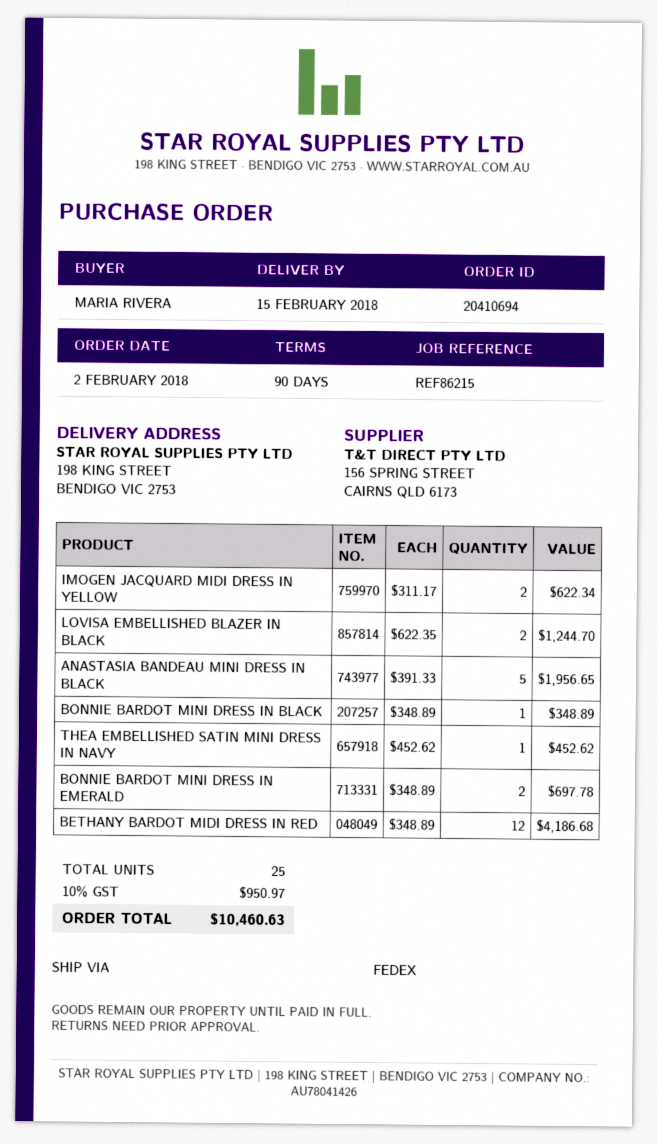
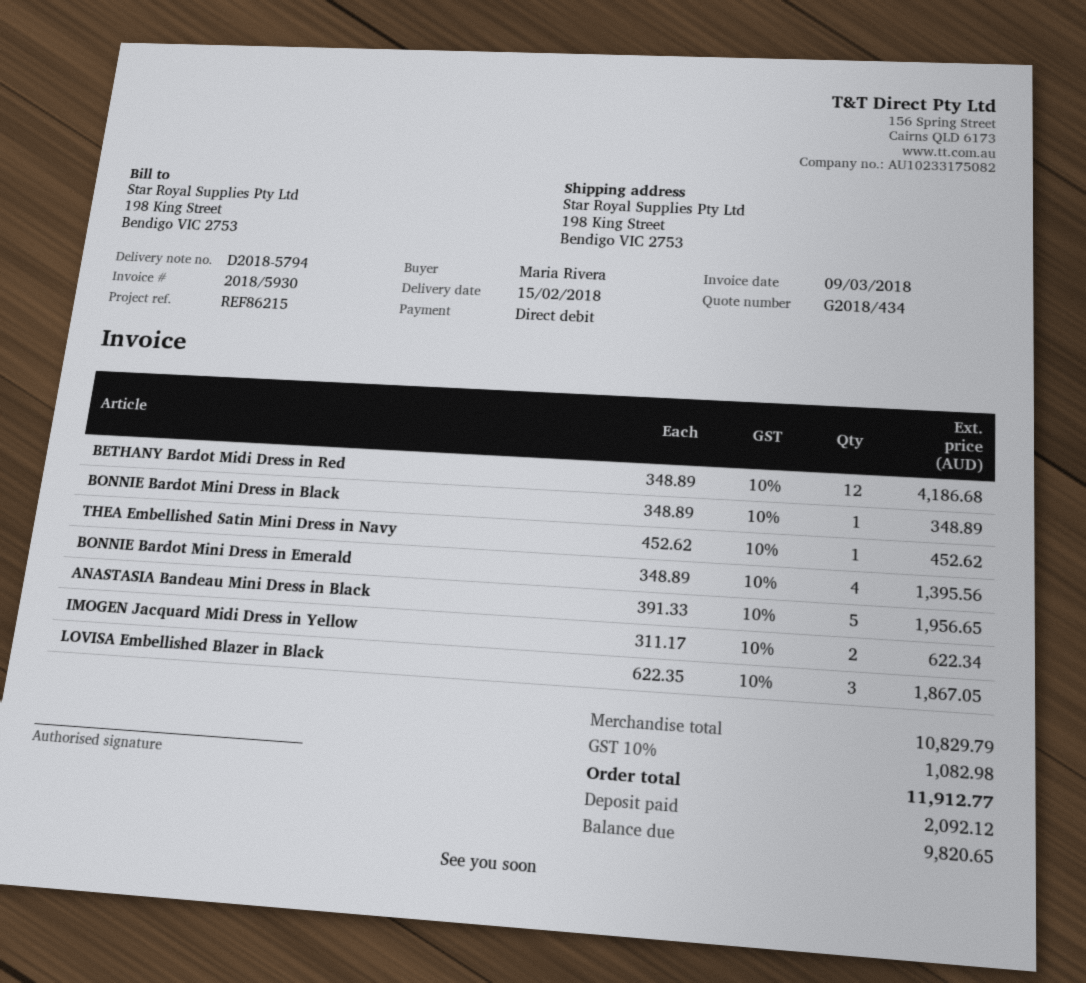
LOVISA EMBELLISHED BLAZER IN BLACK: 2 x 622.35 = 1244.70 -> 3 x 622.35 = 1867.05
BONNIE BARDOT MINI DRESS IN EMERALD: 2 x 348.89 = 697.78 -> 4 x 348.89 = 1395.56
tax: 10% = 950.97 -> 10% = 1082.98
total: 10460.63 -> 11912.77

